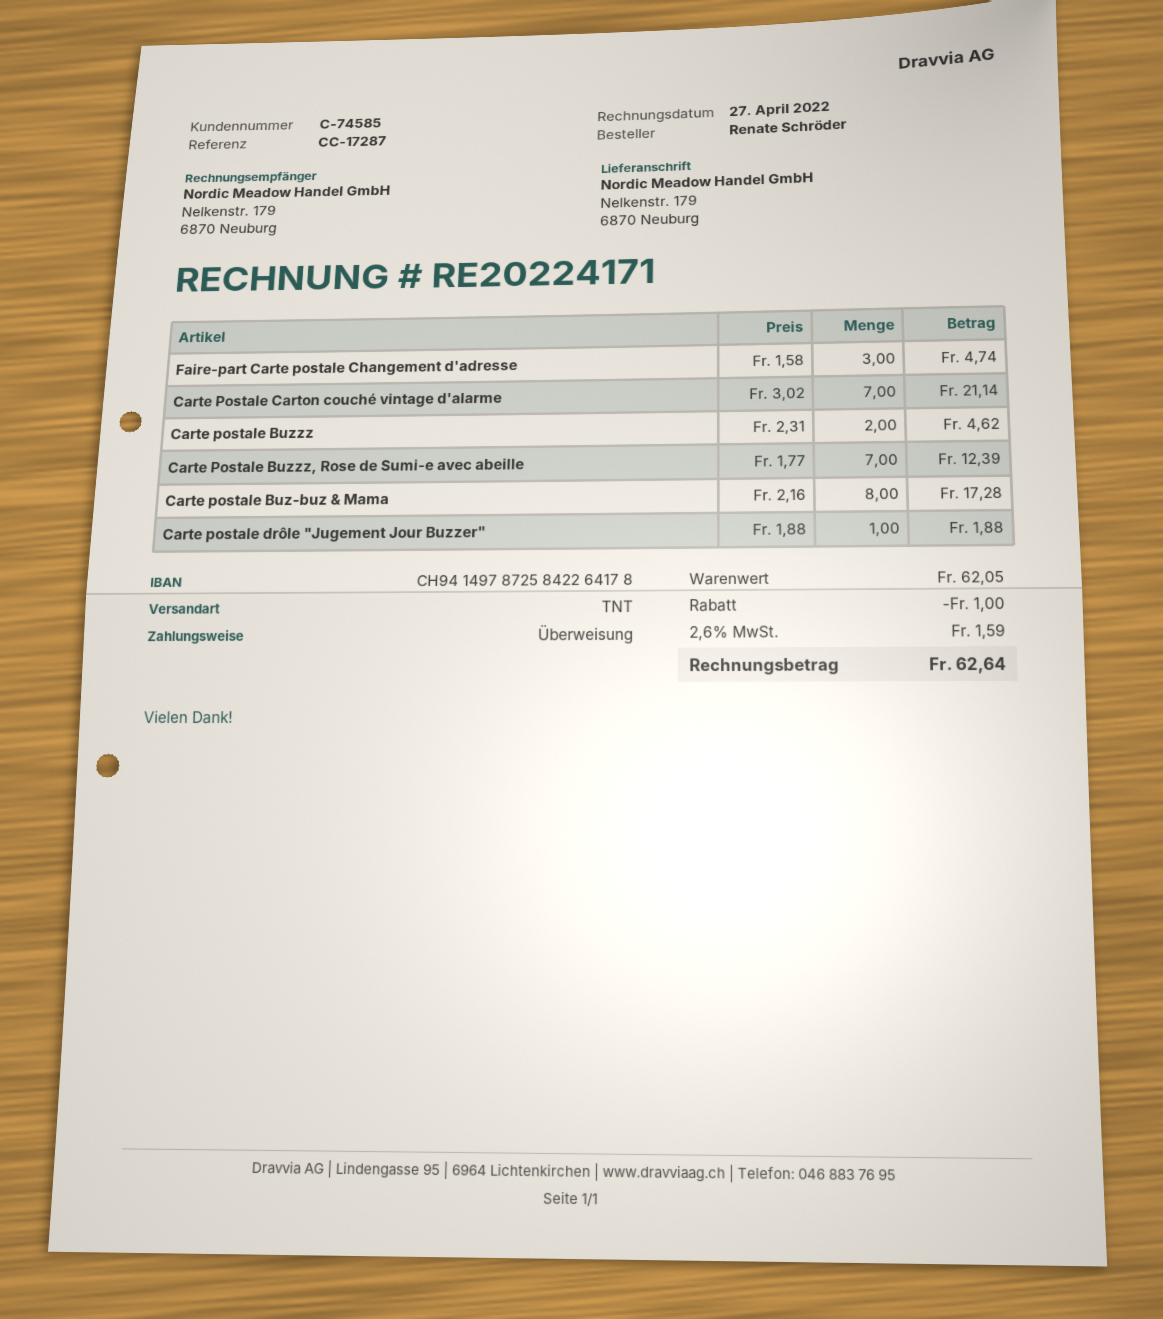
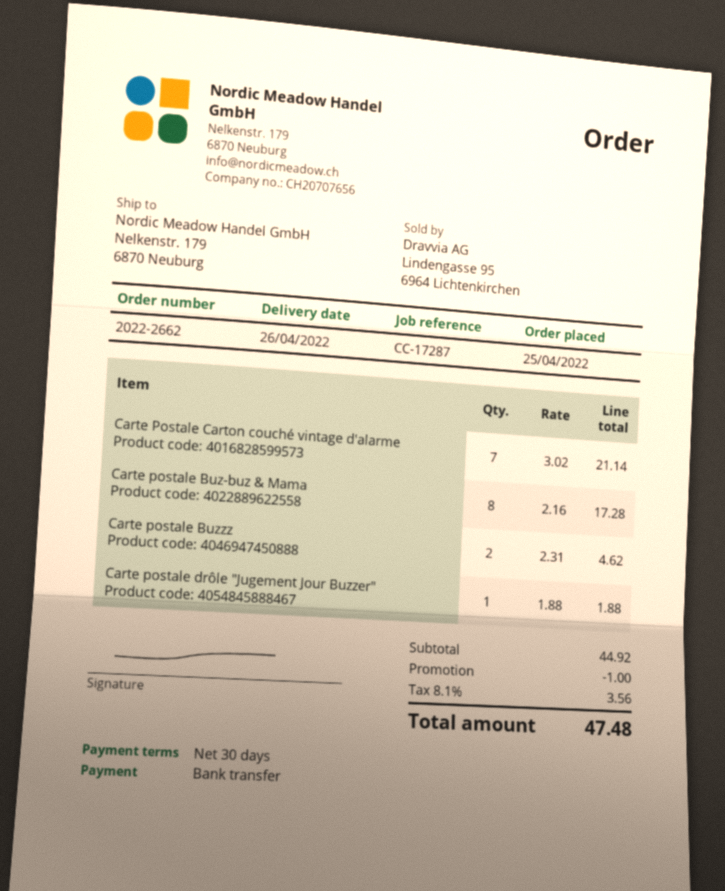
Faire-part Carte postale Changement d'adresse: 3 x 1.58 = 4.74 -> none
Carte Postale Buzzz, Rose de Sumi-e avec abeille: 7 x 1.77 = 12.39 -> none
subtotal: 62.05 -> 44.92
tax: 2.6% = 1.59 -> 8.1% = 3.56
total: 62.64 -> 47.48

